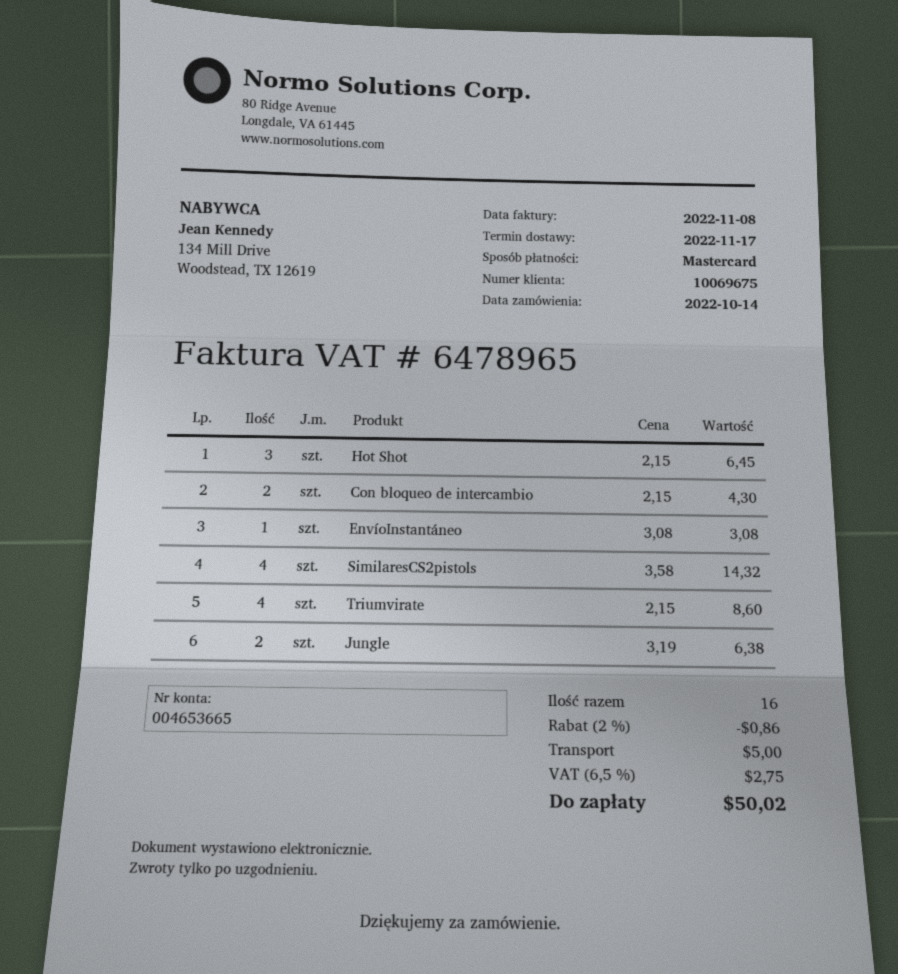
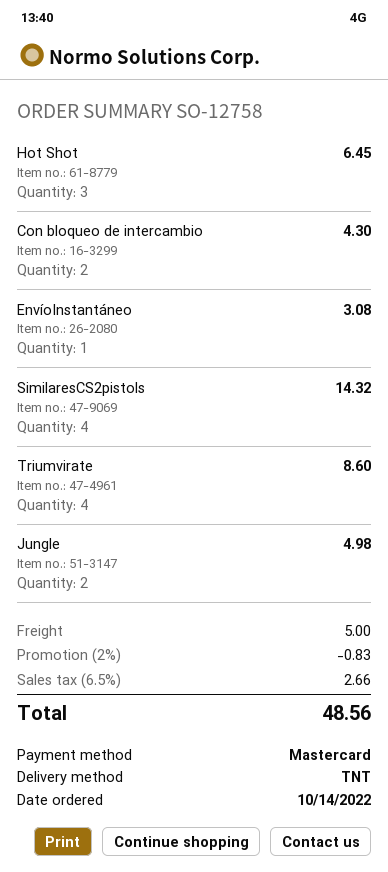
Jungle: 2 for 6.38 -> 2 for 4.98
discount: 2% = 0.86 -> 2% = 0.83
tax: 6.5% = 2.75 -> 6.5% = 2.66
total: 50.02 -> 48.56

